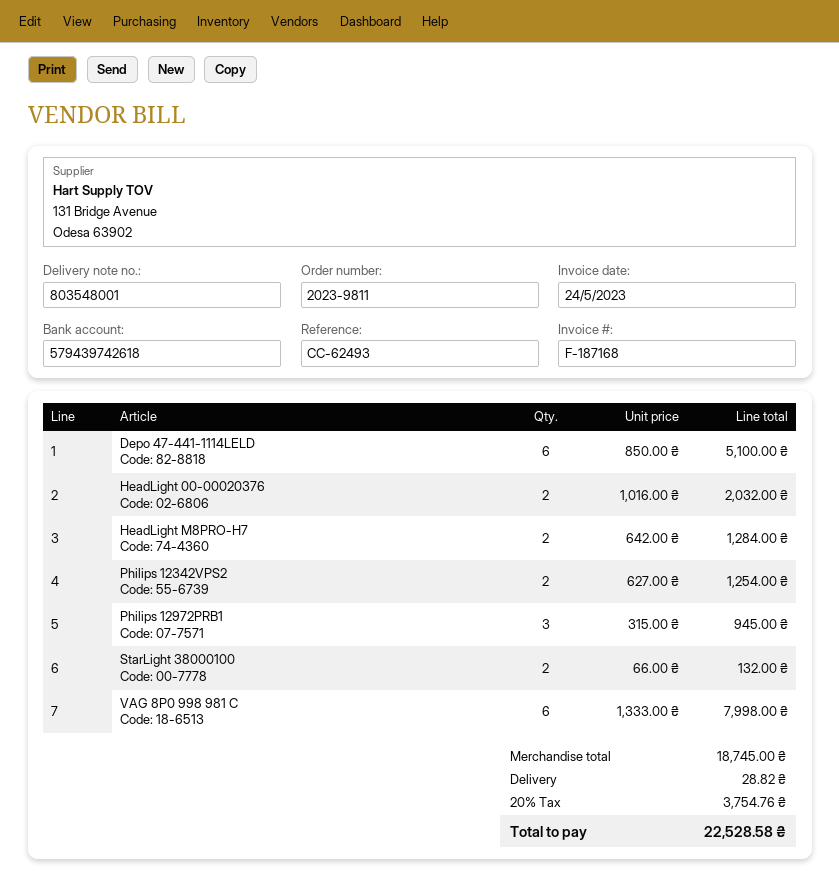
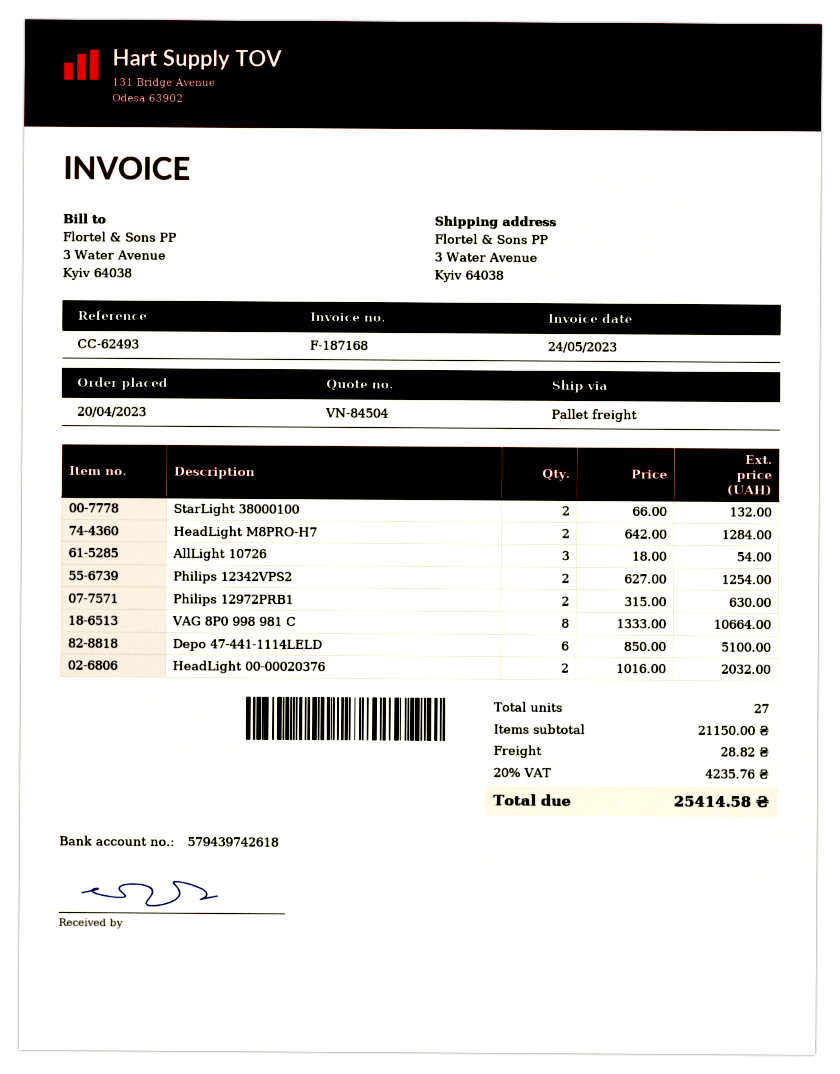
Philips 12972PRB1: 3 x 315.00 = 945.00 -> 2 x 315.00 = 630.00
VAG 8P0 998 981 C: 6 x 1333.00 = 7998.00 -> 8 x 1333.00 = 10664.00
AllLight 10726: none -> 3 x 18.00 = 54.00
subtotal: 18745.00 -> 21150.00
tax: 20% = 3754.76 -> 20% = 4235.76
total: 22528.58 -> 25414.58

